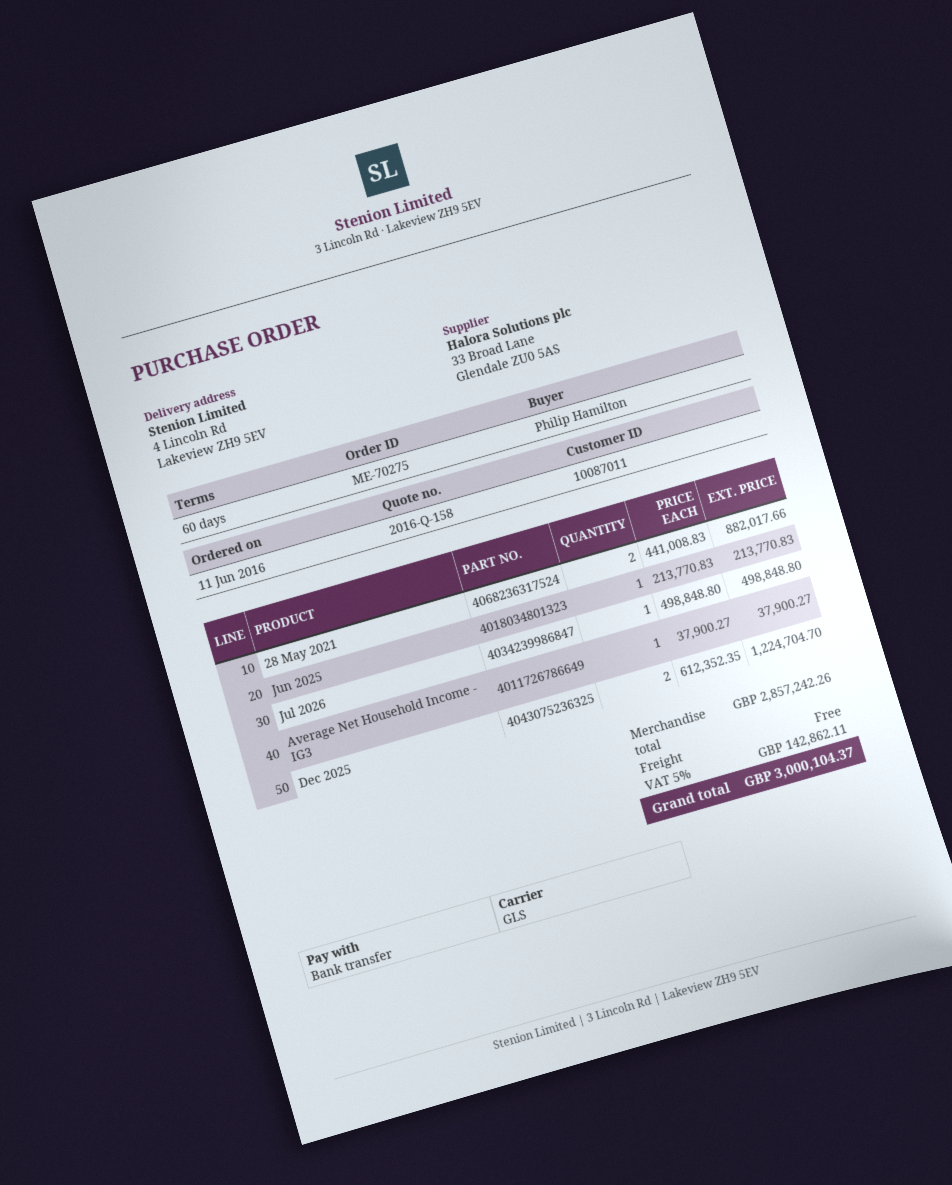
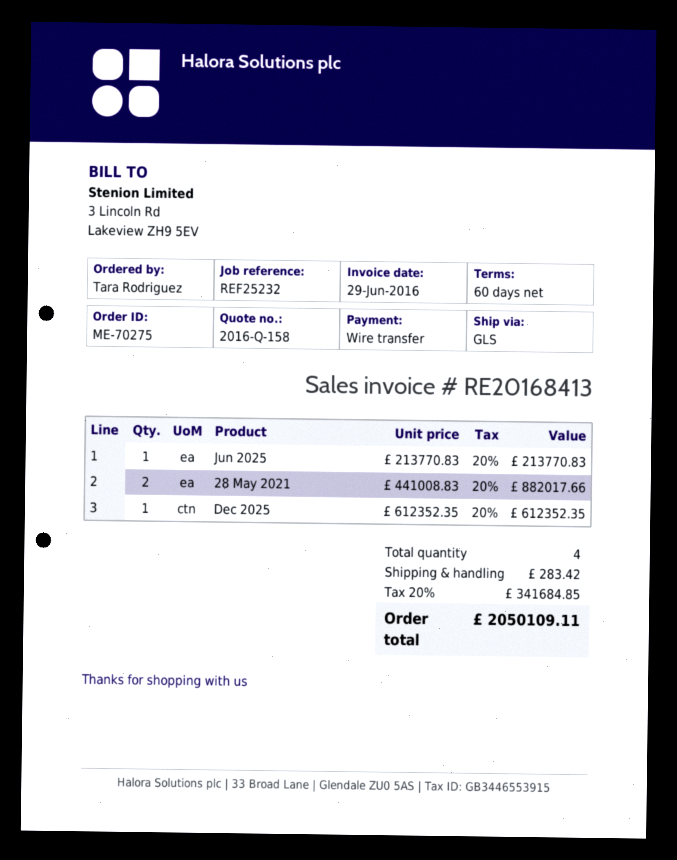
ordered by: Philip Hamilton -> Tara Rodriguez
Jul 2026: 1 x 498848.80 = 498848.80 -> none
Average Net Household Income - IG3: 1 x 37900.27 = 37900.27 -> none
Dec 2025: 2 x 612352.35 = 1224704.70 -> 1 x 612352.35 = 612352.35
shipping: 0.00 -> 283.42
tax: 5% = 142862.11 -> 20% = 341684.85
total: 3000104.37 -> 2050109.11

